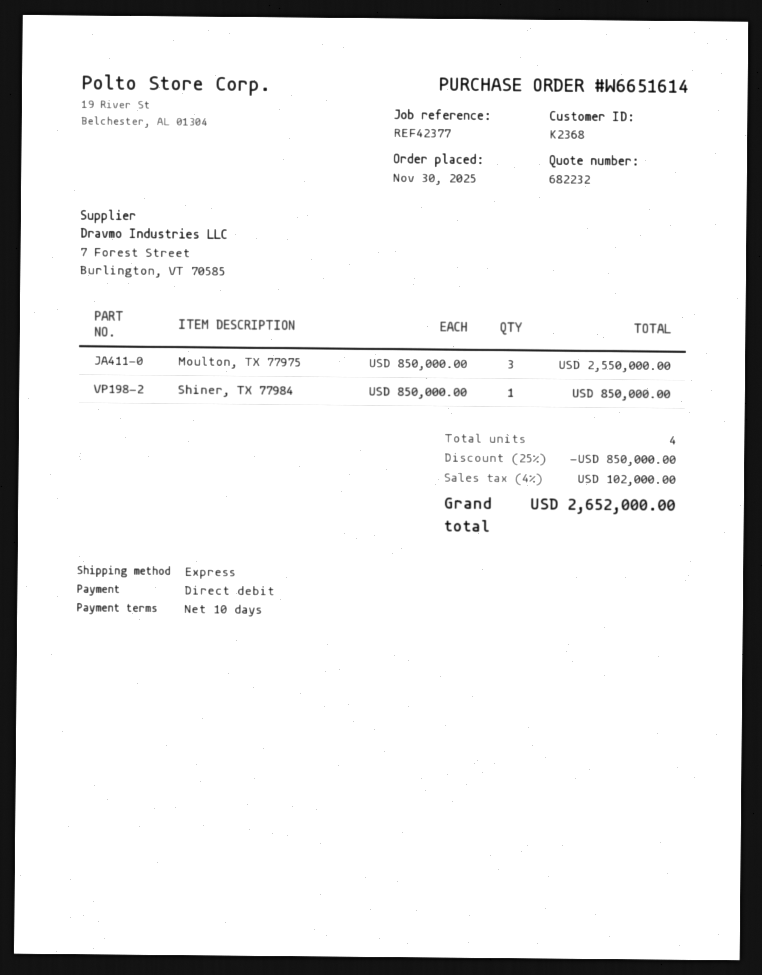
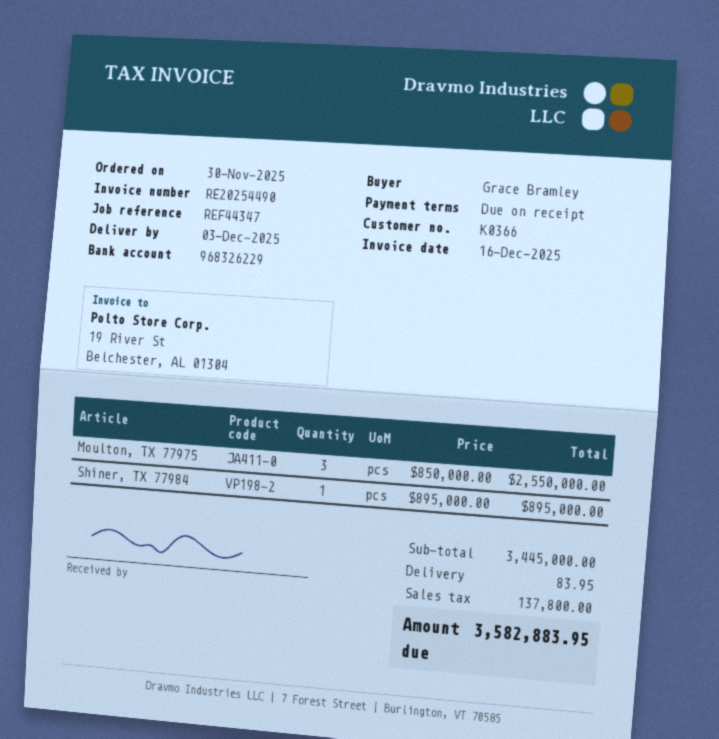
payment terms: 10 days -> on receipt
customer number: K2368 -> K0366
reference: REF42377 -> REF44347
Shiner, TX 77984: 1 x 850000.00 = 850000.00 -> 1 x 895000.00 = 895000.00
discount: 25% = 850000.00 -> none
shipping: none -> 83.95
tax: 102000.00 -> 137800.00
total: 2652000.00 -> 3582883.95

